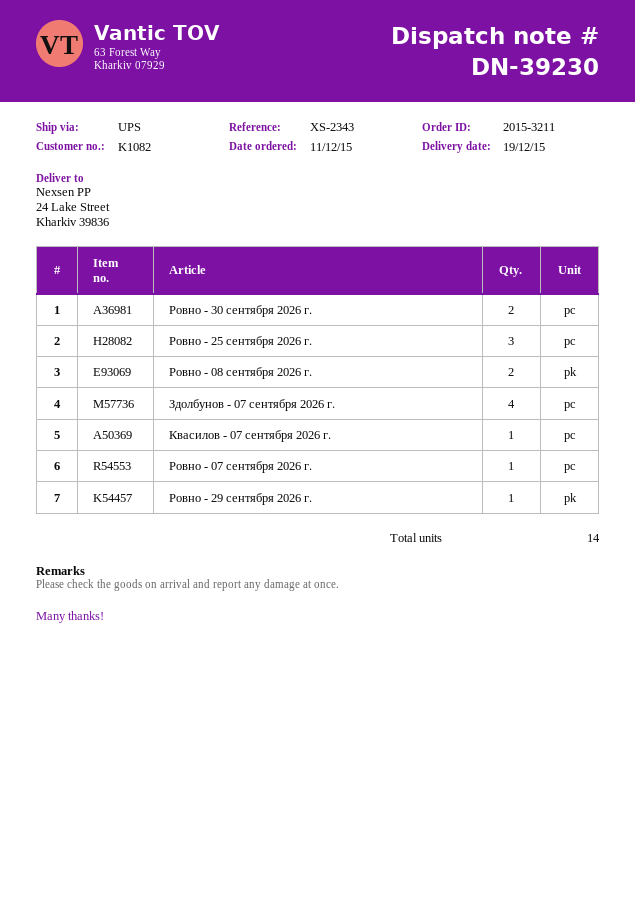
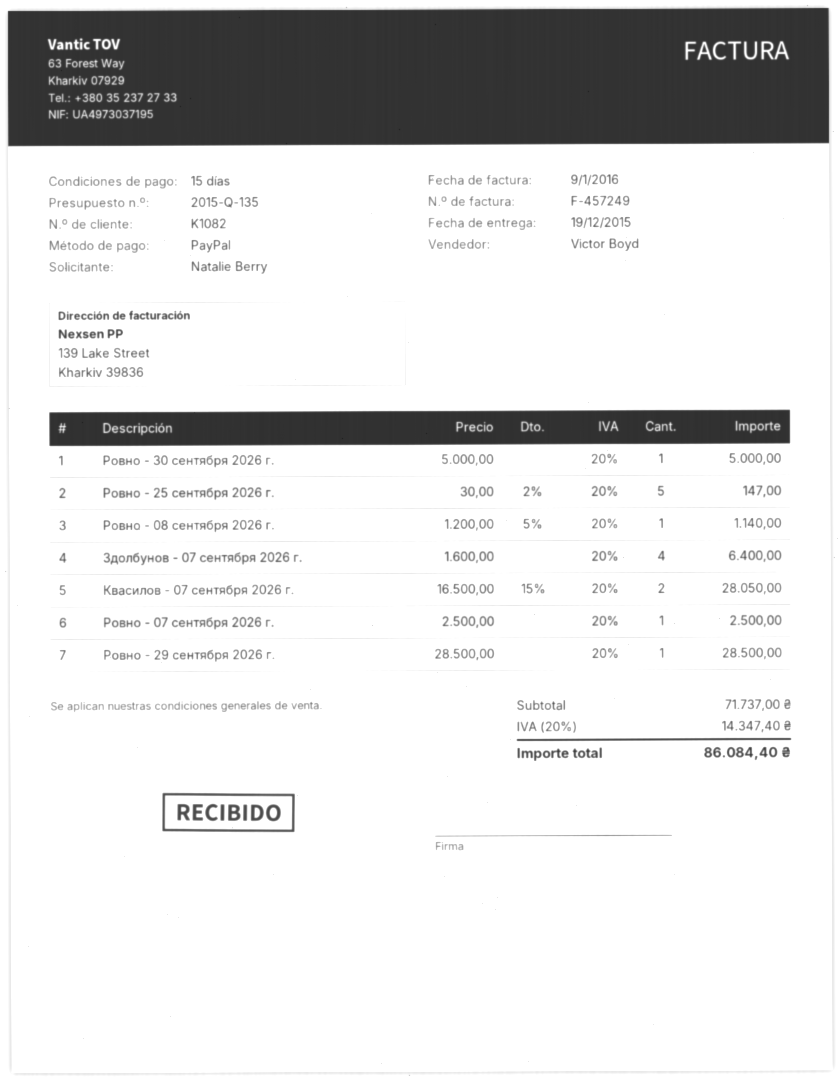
Ровно - 30 сентября 2026 г.: 2 -> 1
Ровно - 25 сентября 2026 г.: 3 -> 5
Ровно - 08 сентября 2026 г.: 2 -> 1
Квасилов - 07 сентября 2026 г.: 1 -> 2

